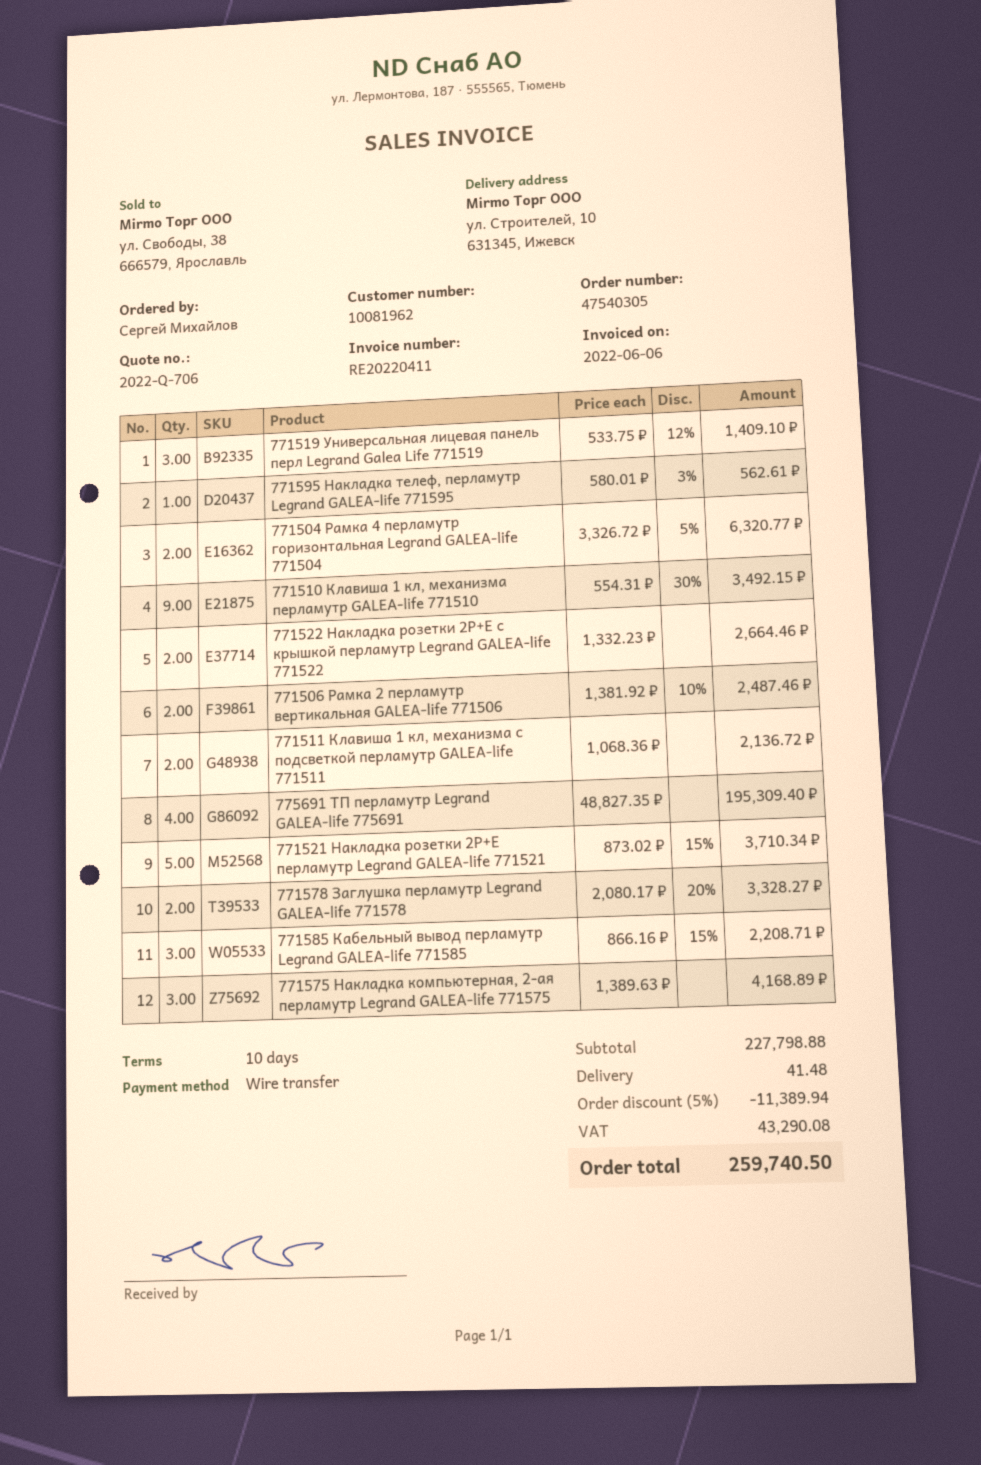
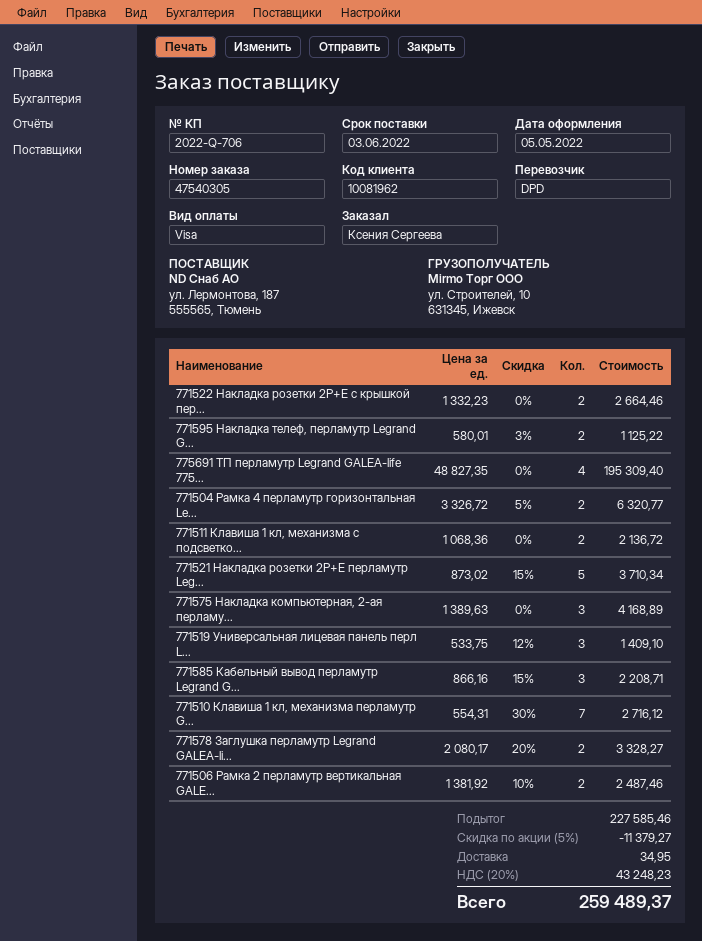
ordered by: Сергей Михайлов -> Ксения Сергеева
payment method: bank transfer -> Visa
771595 Накладка телеф, перламутр Legrand GALEA-life 771595: 1 x 580.01 - 3% = 562.61 -> 2 x 580.01 - 3% = 1125.22
771510 Клавиша 1 кл, механизма перламутр GALEA-life 771510: 9 x 554.31 - 30% = 3492.15 -> 7 x 554.31 - 30% = 2716.12
subtotal: 227798.88 -> 227585.46
discount: 5% = 11389.94 -> 5% = 11379.27
shipping: 41.48 -> 34.95
tax: 43290.08 -> 43248.23
total: 259740.50 -> 259489.37

